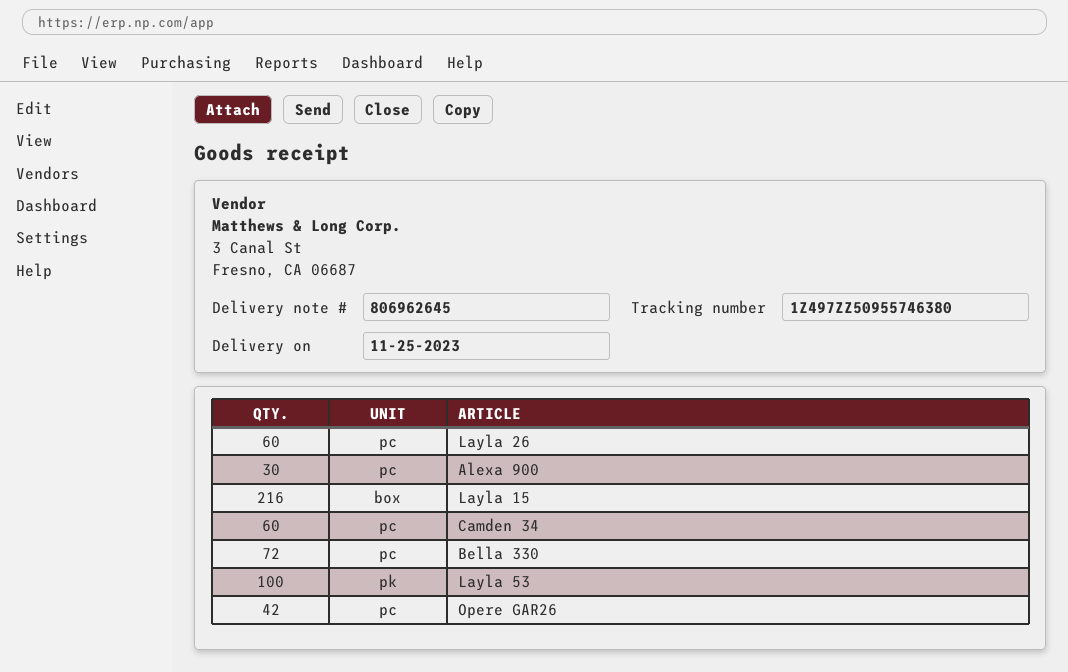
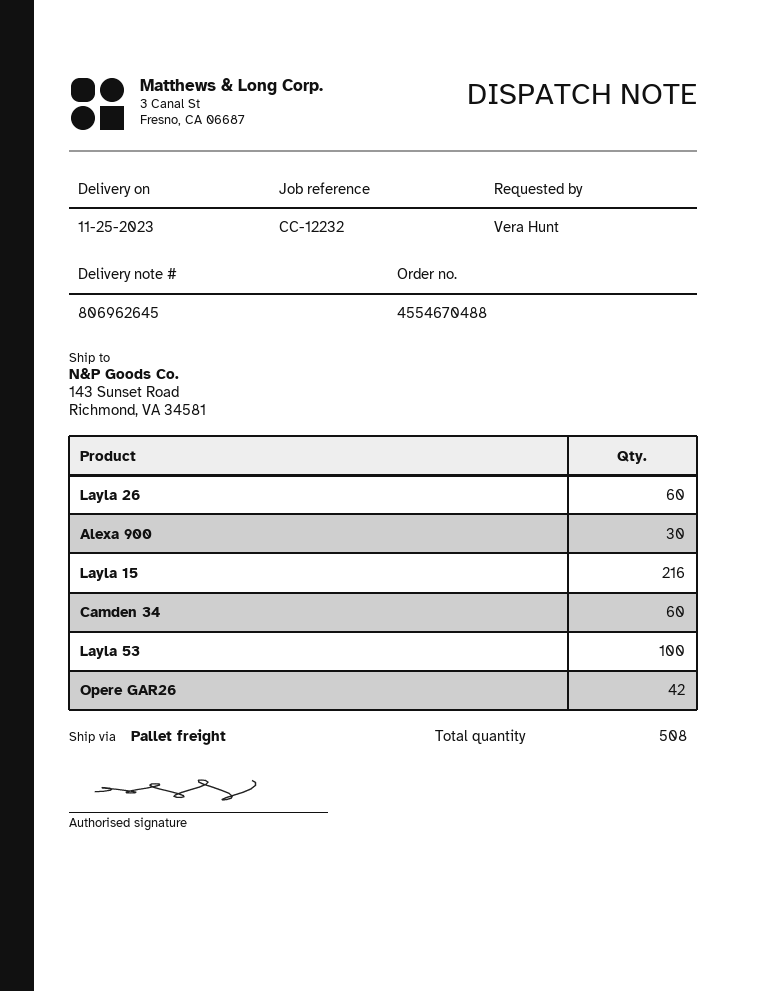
Bella 330: 72 -> none

